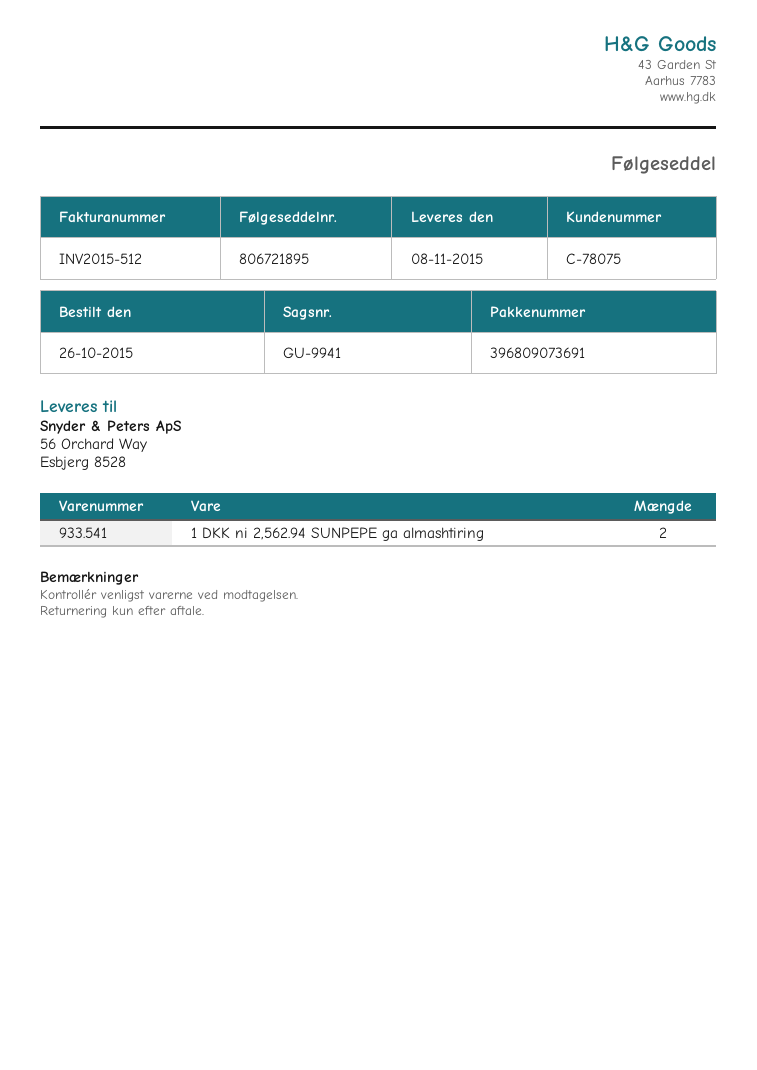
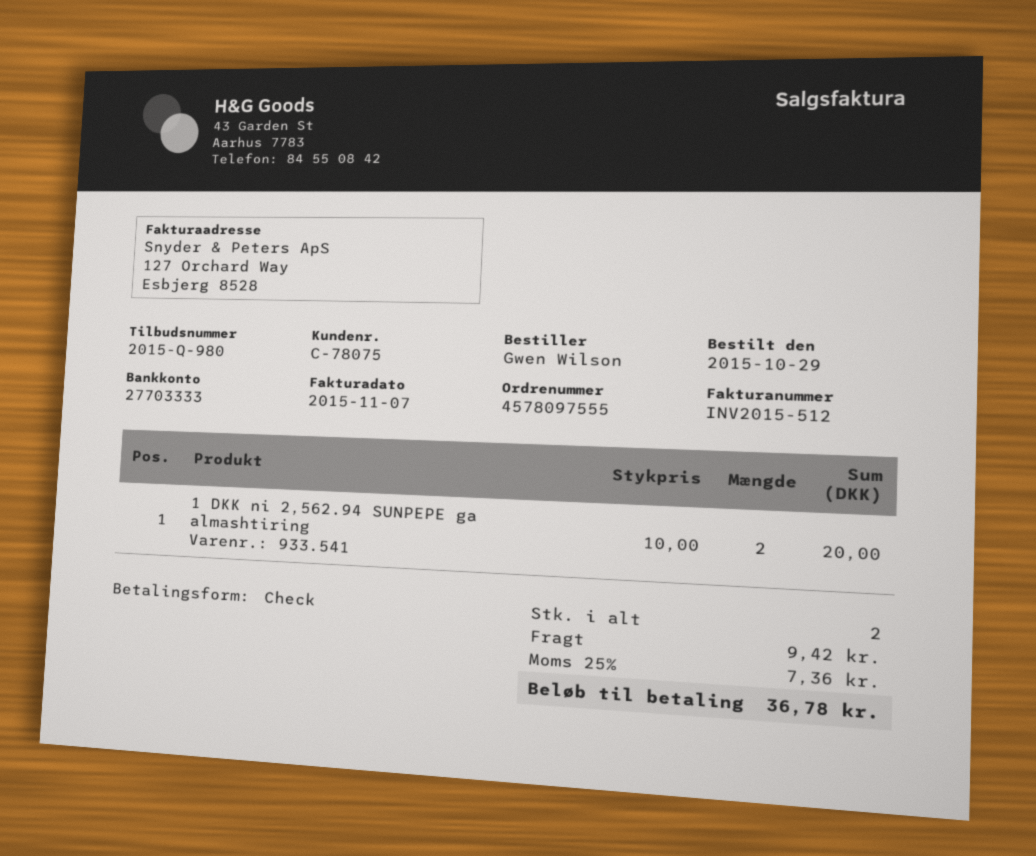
order date: 2015-10-26 -> 2015-10-29

